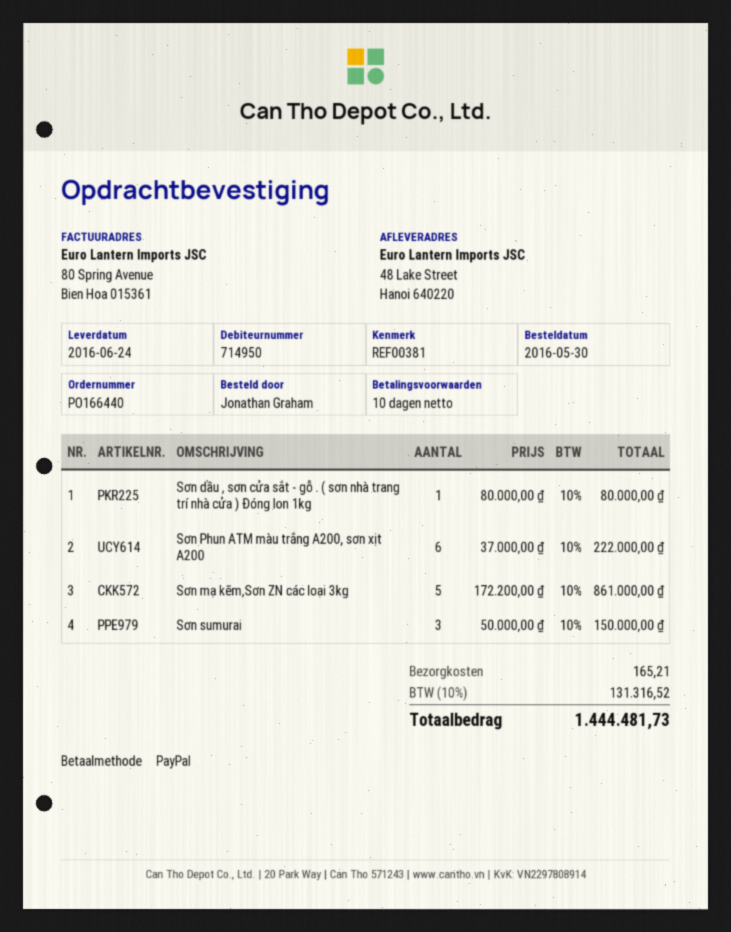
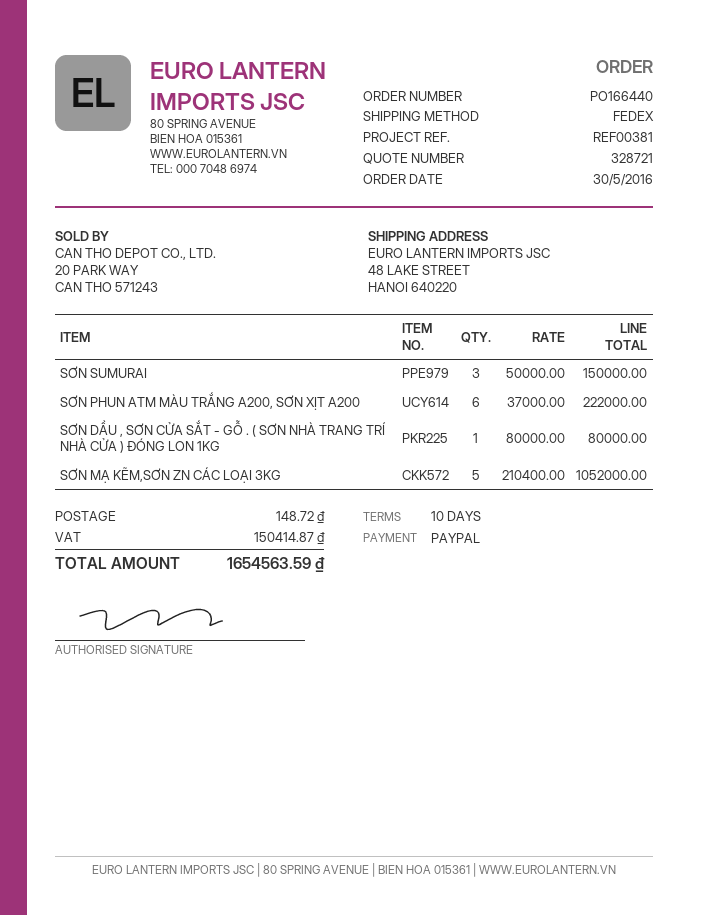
Sơn mạ kẽm,Sơn ZN các loại 3kg: 5 x 172200.00 = 861000.00 -> 5 x 210400.00 = 1052000.00
shipping: 165.21 -> 148.72
tax: 131316.52 -> 150414.87
total: 1444481.73 -> 1654563.59

